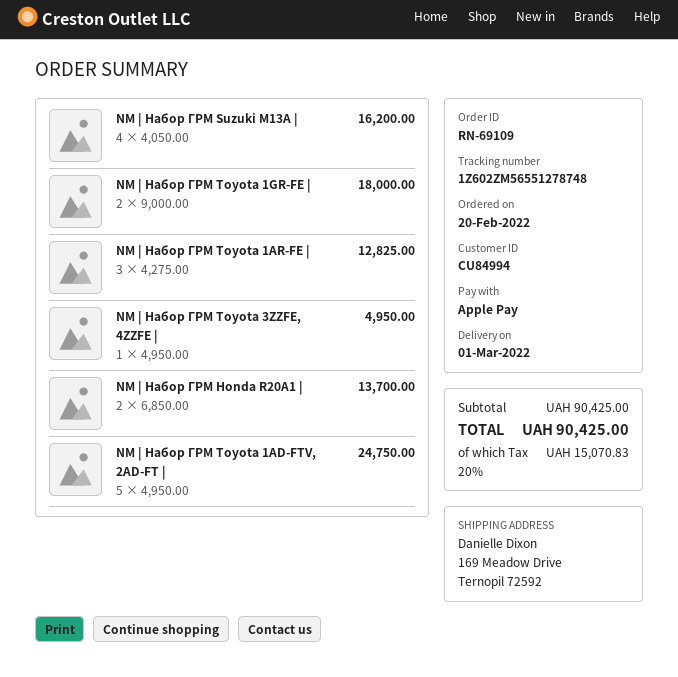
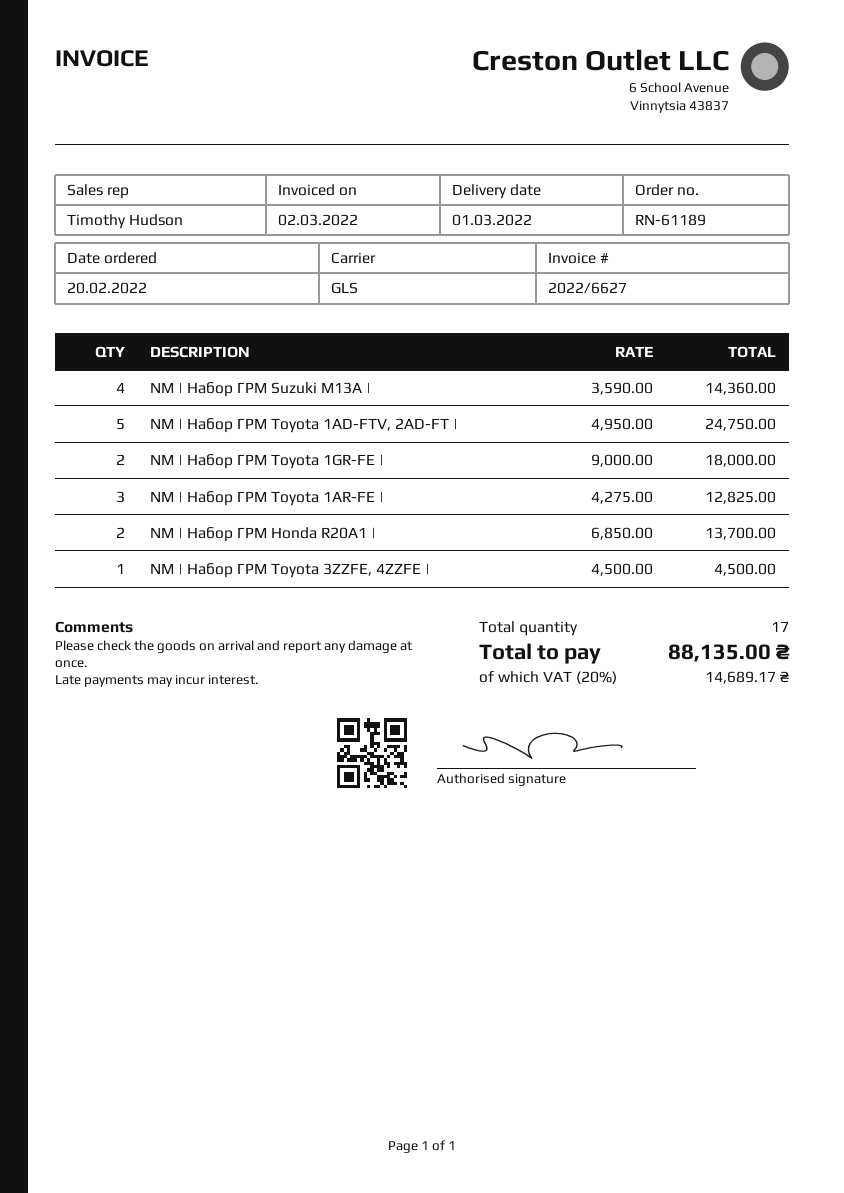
order number: RN-69109 -> RN-61189
NM | Набор ГРМ Suzuki M13A |: 4 x 4050.00 = 16200.00 -> 4 x 3590.00 = 14360.00
NM | Набор ГРМ Toyota 3ZZFE, 4ZZFE |: 1 x 4950.00 = 4950.00 -> 1 x 4500.00 = 4500.00
tax: 20% = 15070.83 -> 20% = 14689.17
total: 90425.00 -> 88135.00

